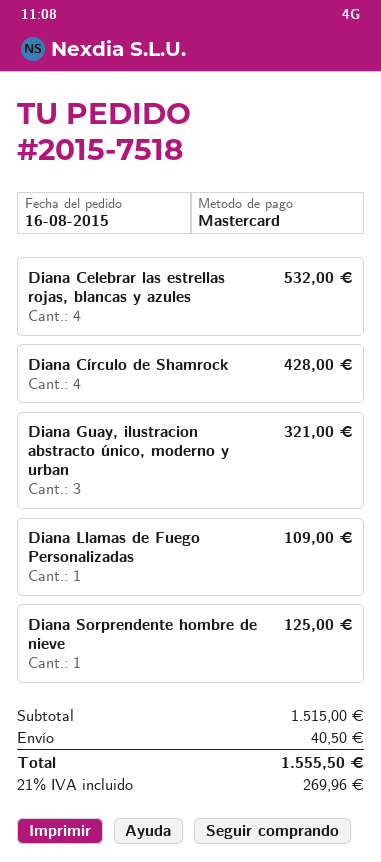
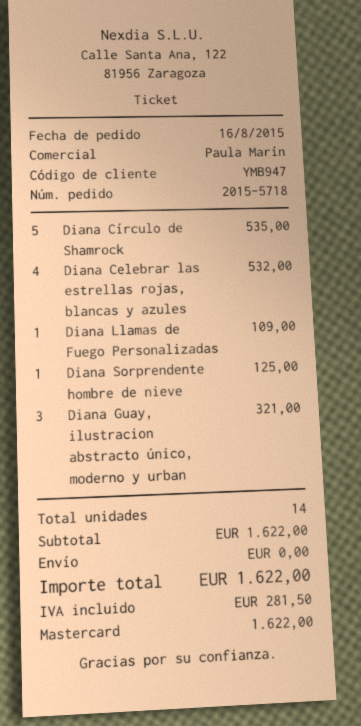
order number: 2015-7518 -> 2015-5718
Diana Círculo de Shamrock: 4 for 428.00 -> 5 for 535.00
subtotal: 1515.00 -> 1622.00
shipping: 40.50 -> 0.00
tax: 269.96 -> 281.50
total: 1555.50 -> 1622.00

